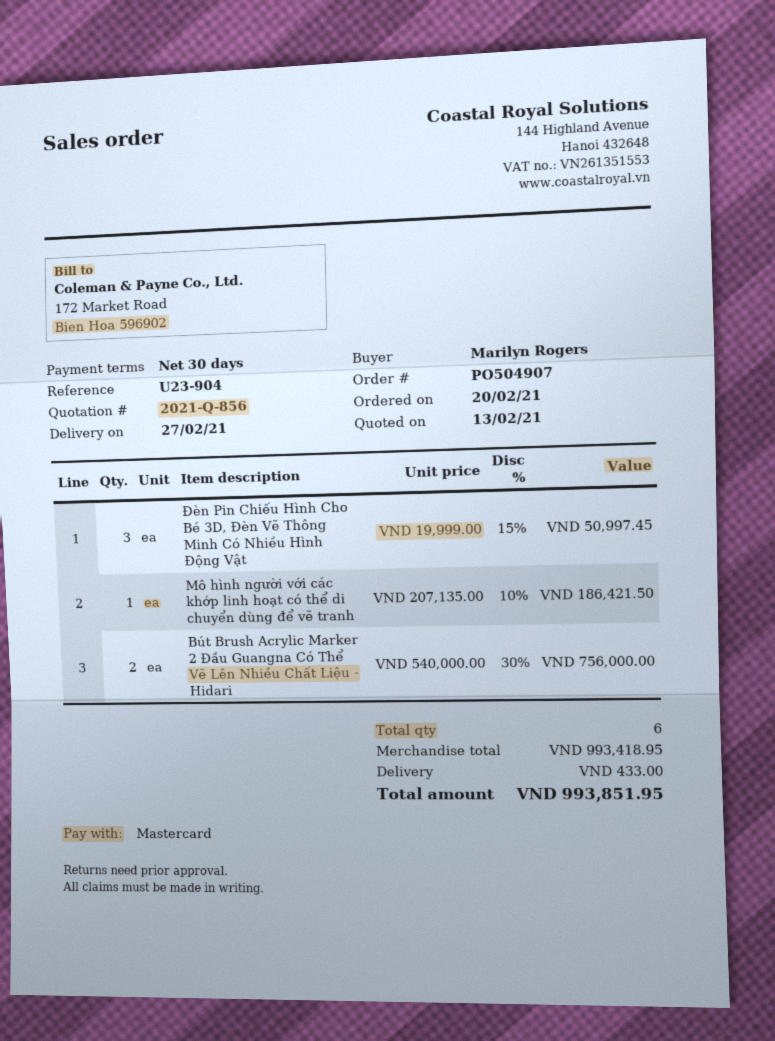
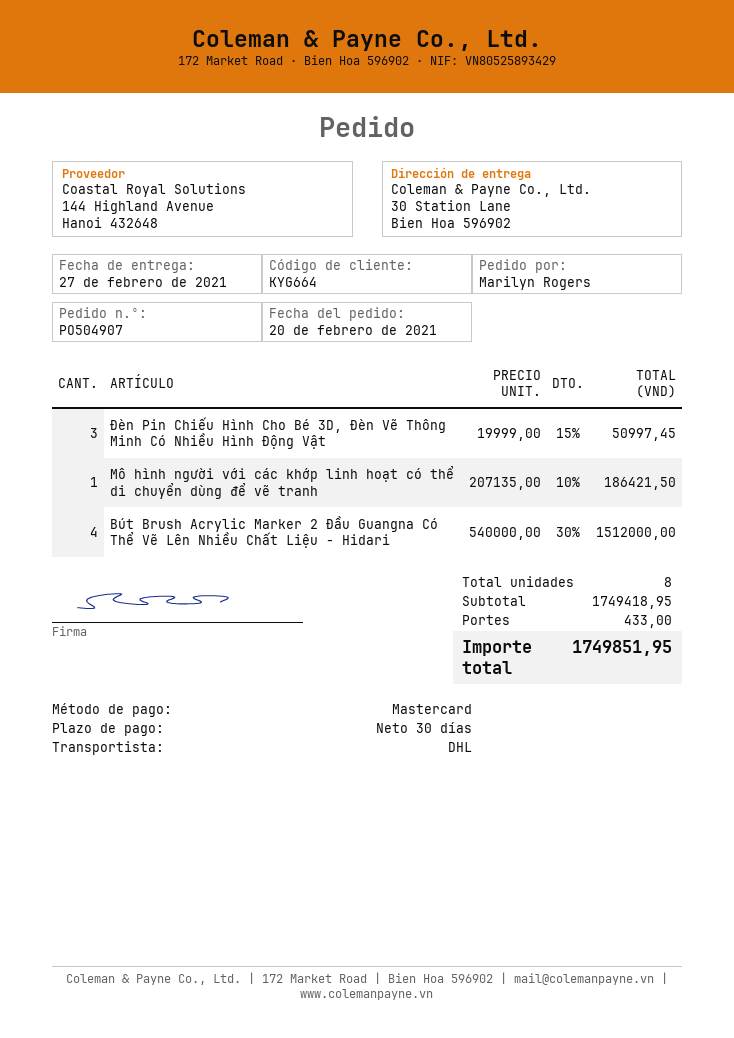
Bút Brush Acrylic Marker 2 Đầu Guangna Có Thể Vẽ Lên Nhiều Chất Liệu - Hidari: 2 x 540000.00 - 30% = 756000.00 -> 4 x 540000.00 - 30% = 1512000.00
total quantity: 6 -> 8
subtotal: 993418.95 -> 1749418.95
total: 993851.95 -> 1749851.95

